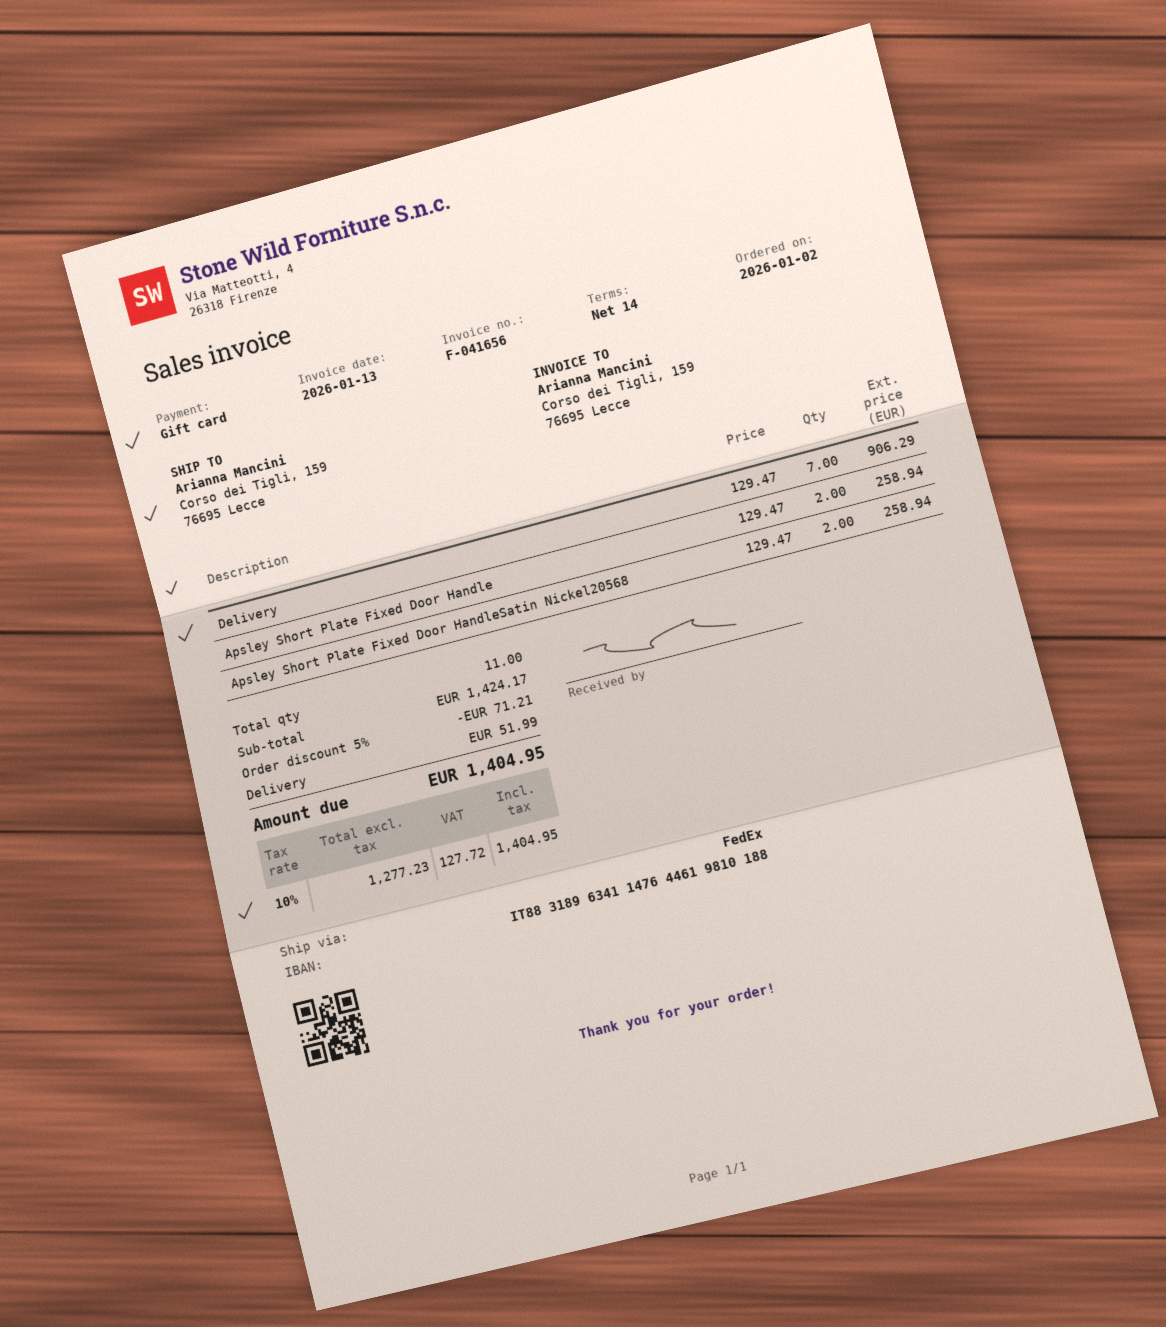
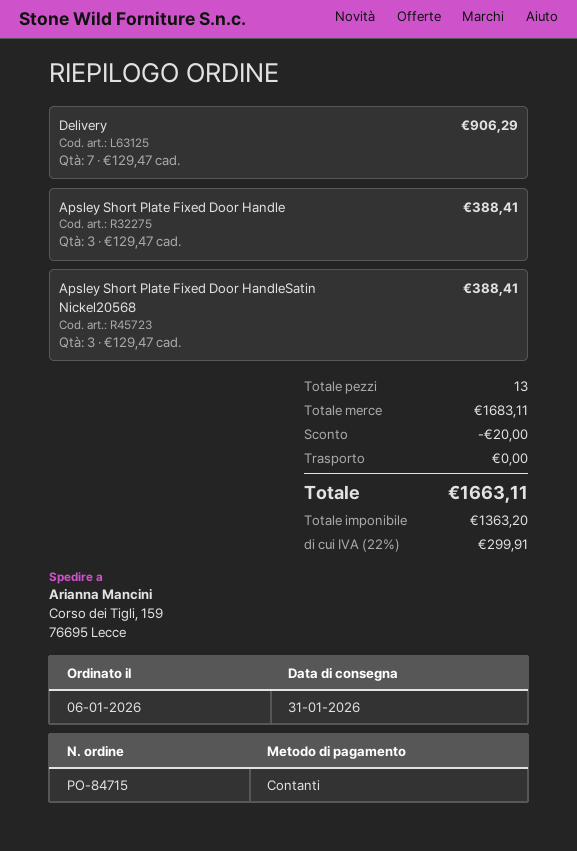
order date: 2026-01-02 -> 2026-01-06
payment method: gift card -> cash
Apsley Short Plate Fixed Door Handle: 2 x 129.47 = 258.94 -> 3 x 129.47 = 388.41
Apsley Short Plate Fixed Door HandleSatin Nickel20568: 2 x 129.47 = 258.94 -> 3 x 129.47 = 388.41
total quantity: 11 -> 13
subtotal: 1424.17 -> 1683.11
discount: 71.21 -> 20.00
shipping: 51.99 -> 0.00
net: 1277.23 -> 1363.20
tax: 10% = 127.72 -> 22% = 299.91
total: 1404.95 -> 1663.11

